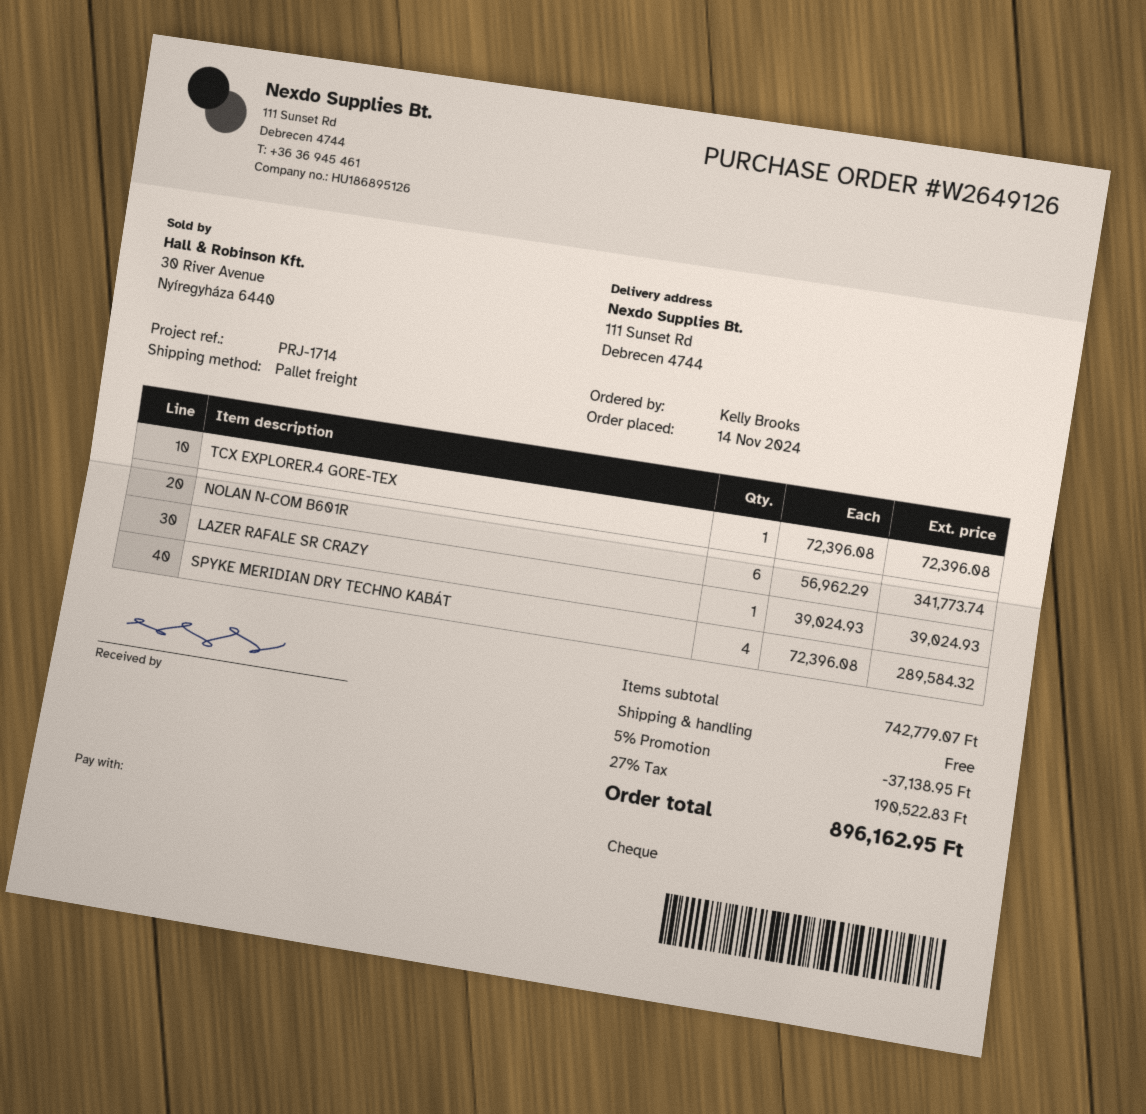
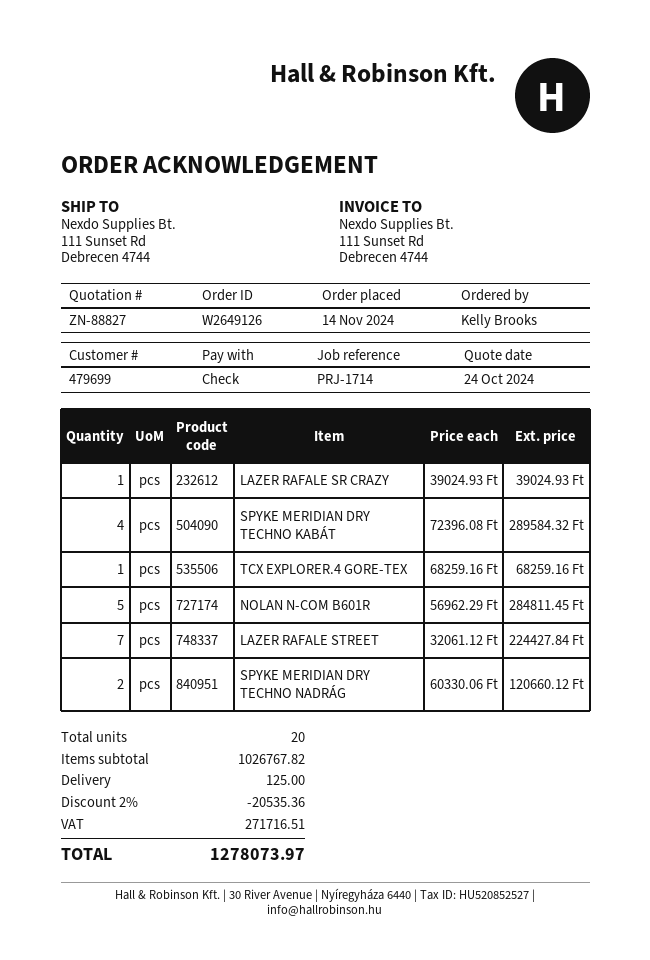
TCX EXPLORER.4 GORE-TEX: 1 x 72396.08 = 72396.08 -> 1 x 68259.16 = 68259.16
NOLAN N-COM B601R: 6 x 56962.29 = 341773.74 -> 5 x 56962.29 = 284811.45
LAZER RAFALE STREET: none -> 7 x 32061.12 = 224427.84
SPYKE MERIDIAN DRY TECHNO NADRÁG: none -> 2 x 60330.06 = 120660.12
subtotal: 742779.07 -> 1026767.82
discount: 5% = 37138.95 -> 2% = 20535.36
shipping: 0.00 -> 125.00
tax: 190522.83 -> 271716.51
total: 896162.95 -> 1278073.97

